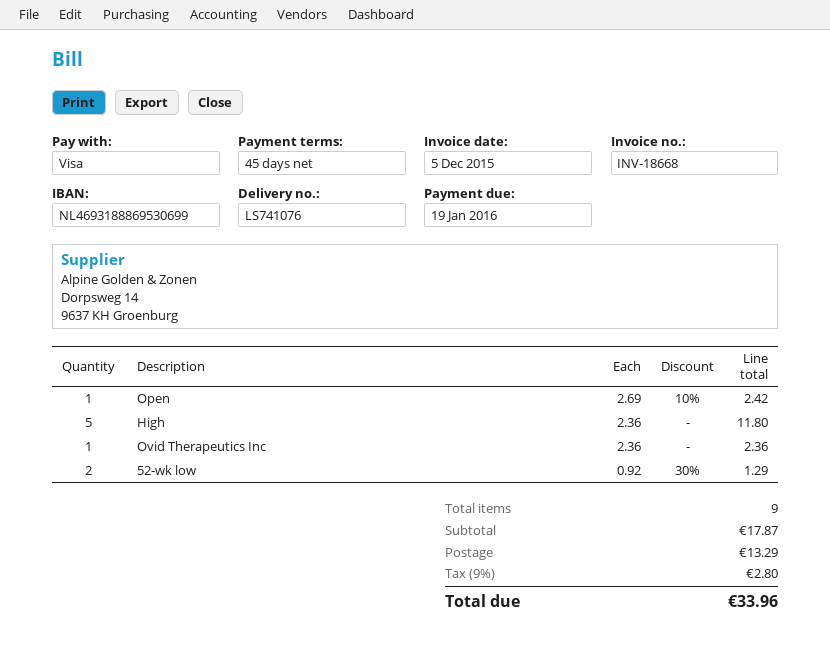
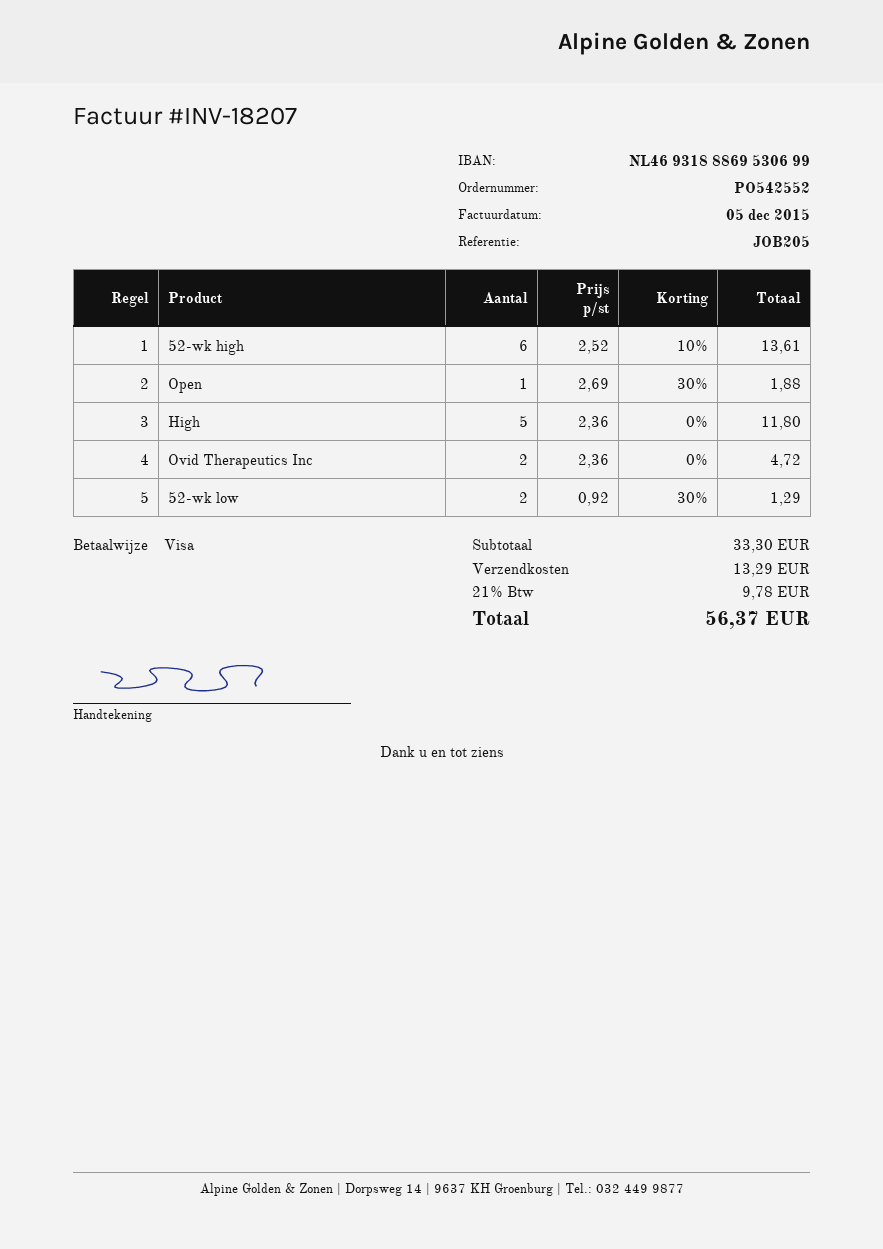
invoice number: INV-18668 -> INV-18207
Open: 1 x 2.69 - 10% = 2.42 -> 1 x 2.69 - 30% = 1.88
Ovid Therapeutics Inc: 1 x 2.36 = 2.36 -> 2 x 2.36 = 4.72
52-wk high: none -> 6 x 2.52 - 10% = 13.61
subtotal: 17.87 -> 33.30
tax: 9% = 2.80 -> 21% = 9.78
total: 33.96 -> 56.37

